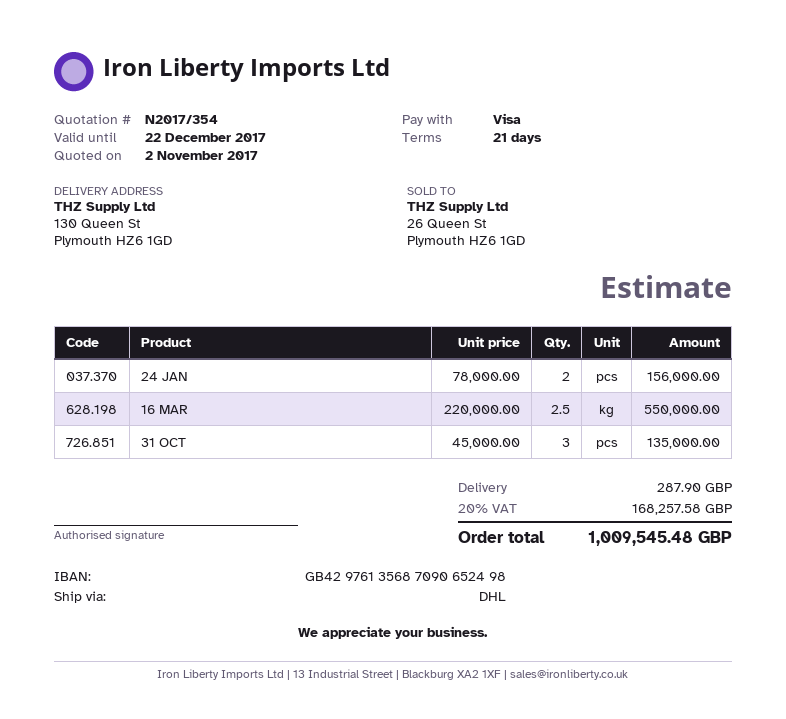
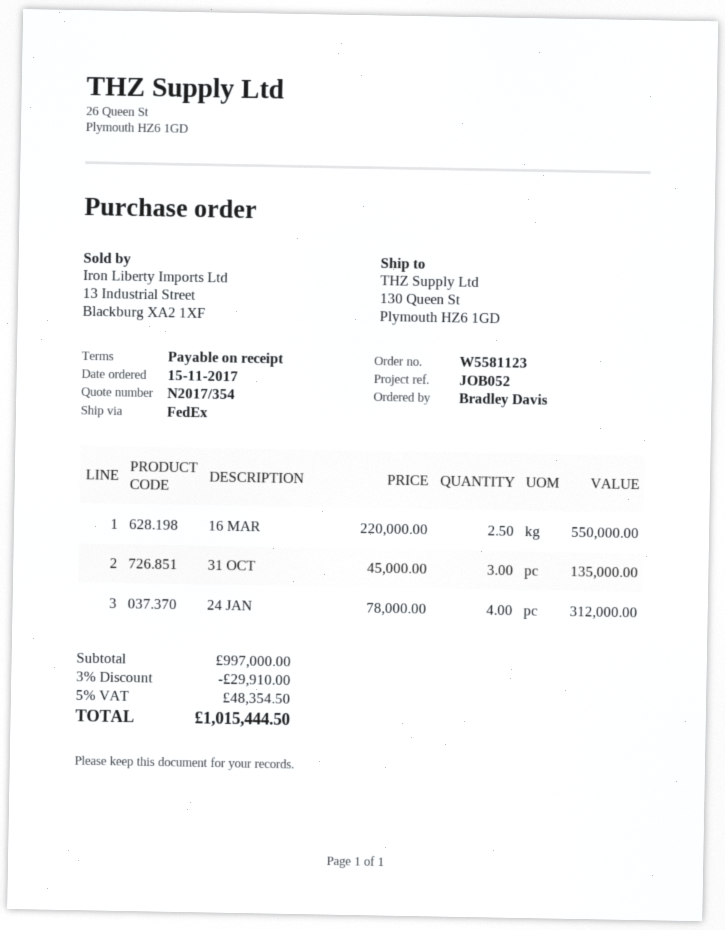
payment terms: 21 days -> on receipt
shipping method: DHL -> FedEx
24 JAN: 2 x 78000.00 = 156000.00 -> 4 x 78000.00 = 312000.00
discount: none -> 3% = 29910.00
shipping: 287.90 -> none
tax: 20% = 168257.58 -> 5% = 48354.50
total: 1009545.48 -> 1015444.50

